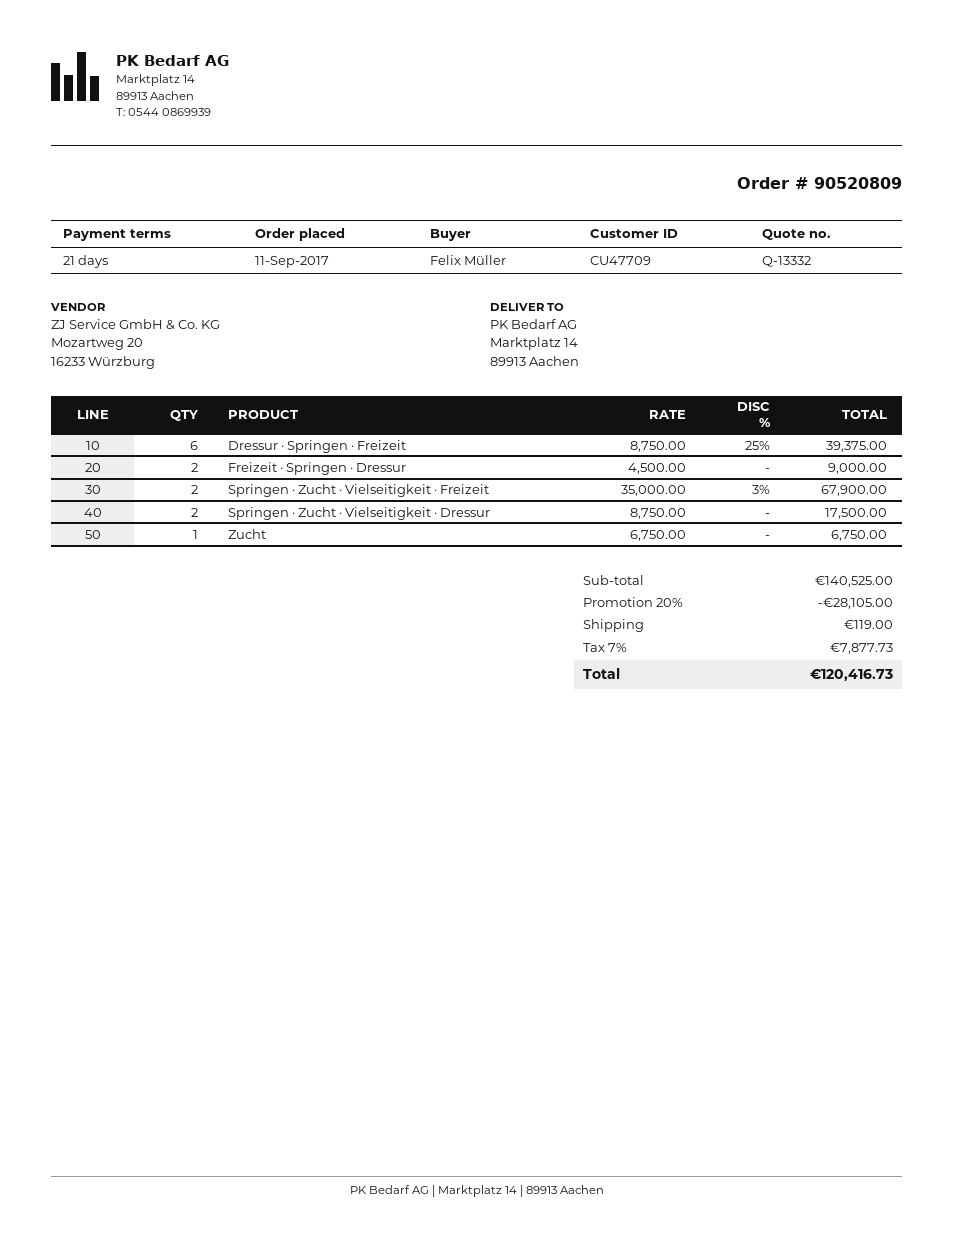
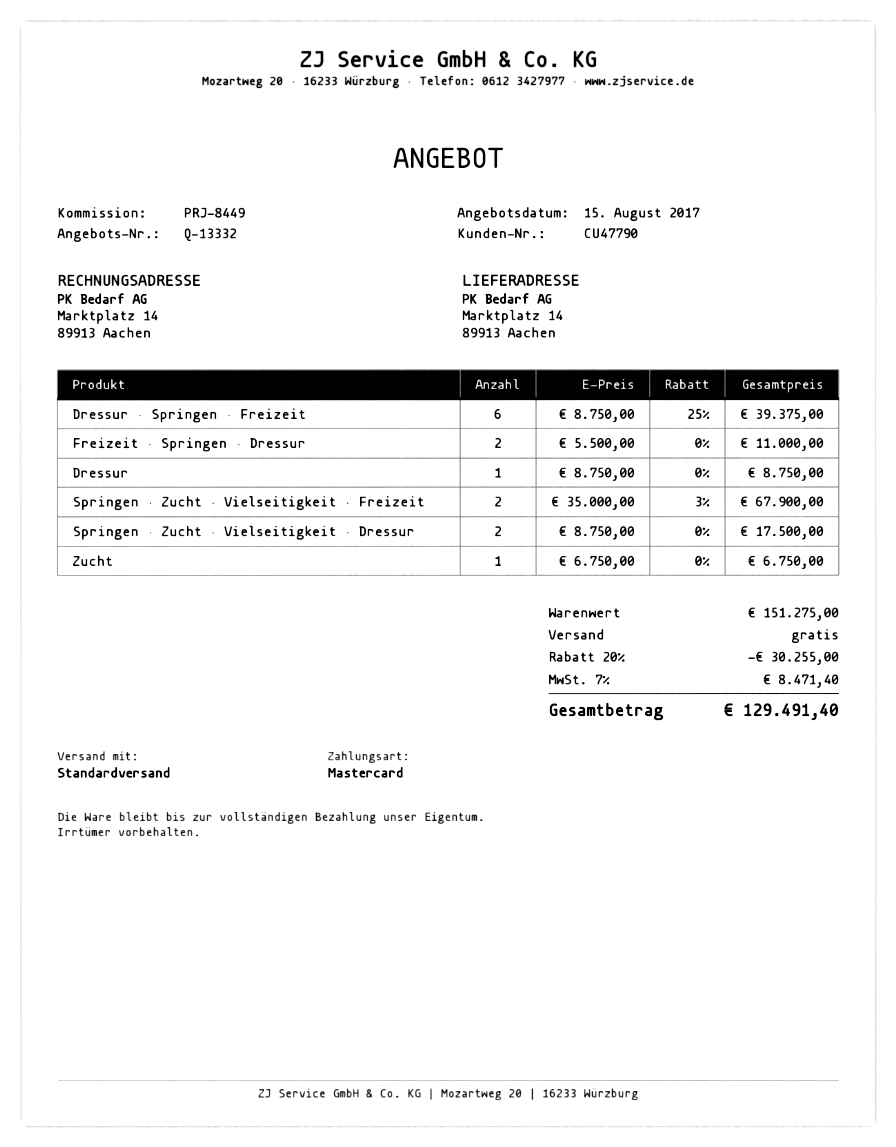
customer number: CU47709 -> CU47790
Freizeit · Springen · Dressur: 2 x 4500.00 = 9000.00 -> 2 x 5500.00 = 11000.00
Dressur: none -> 1 x 8750.00 = 8750.00
subtotal: 140525.00 -> 151275.00
discount: 20% = 28105.00 -> 20% = 30255.00
shipping: 119.00 -> 0.00
tax: 7% = 7877.73 -> 7% = 8471.40
total: 120416.73 -> 129491.40

